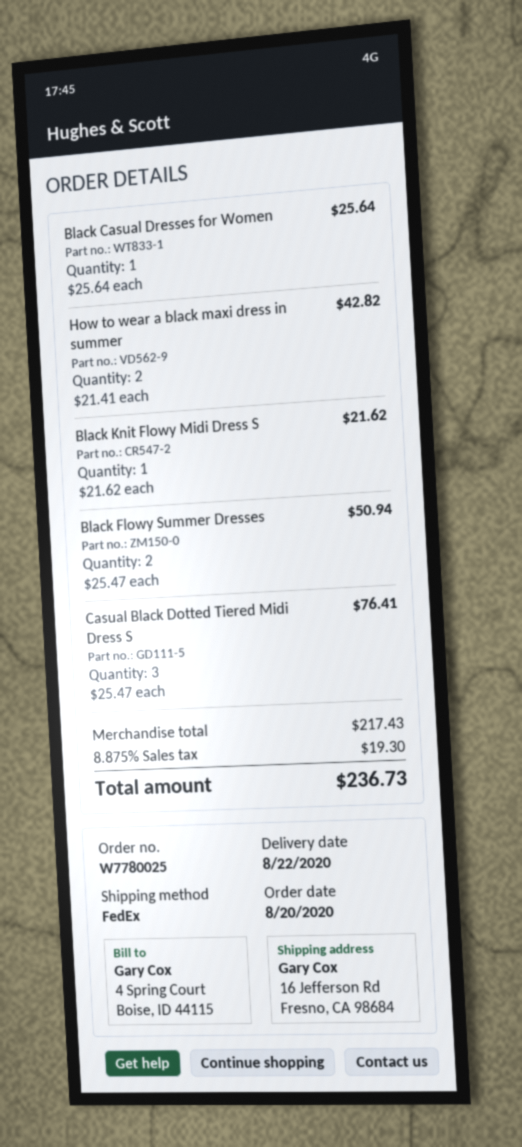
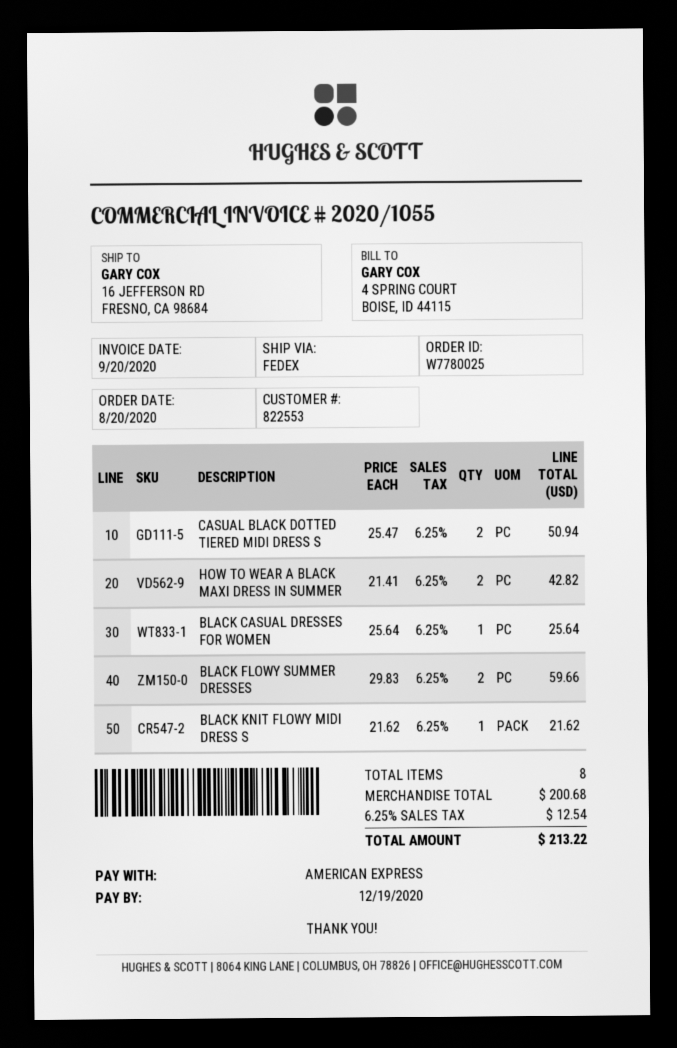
Black Flowy Summer Dresses: 2 x 25.47 = 50.94 -> 2 x 29.83 = 59.66
Casual Black Dotted Tiered Midi Dress S: 3 x 25.47 = 76.41 -> 2 x 25.47 = 50.94
subtotal: 217.43 -> 200.68
tax: 8.875% = 19.30 -> 6.25% = 12.54
total: 236.73 -> 213.22

